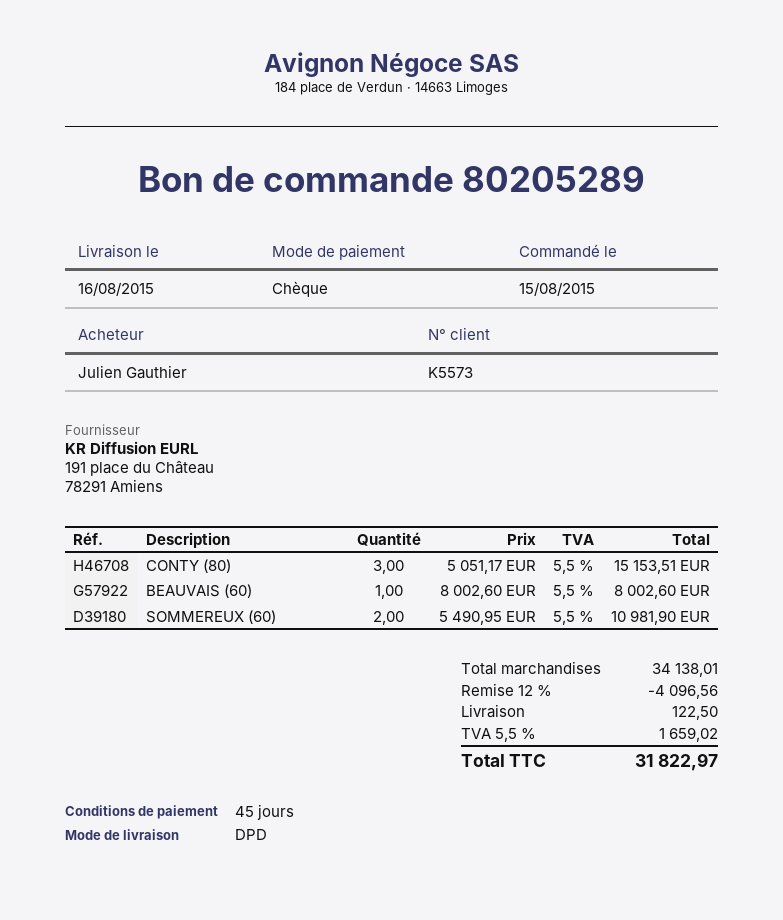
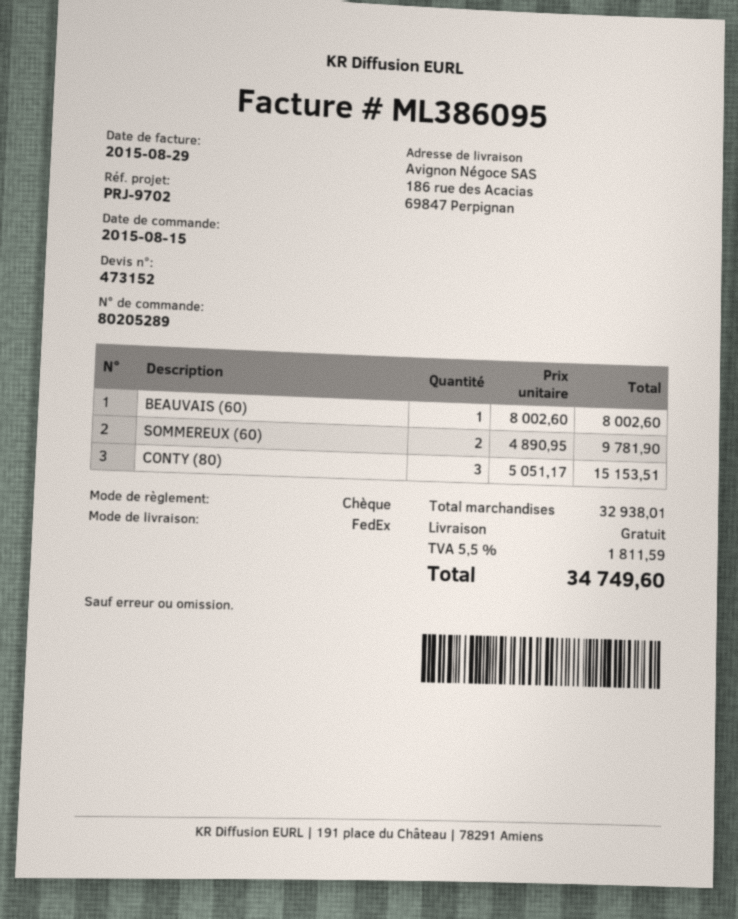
shipping method: DPD -> FedEx
SOMMEREUX (60): 2 x 5490.95 = 10981.90 -> 2 x 4890.95 = 9781.90
subtotal: 34138.01 -> 32938.01
discount: 12% = 4096.56 -> none
shipping: 122.50 -> 0.00
tax: 5.5% = 1659.02 -> 5.5% = 1811.59
total: 31822.97 -> 34749.60

